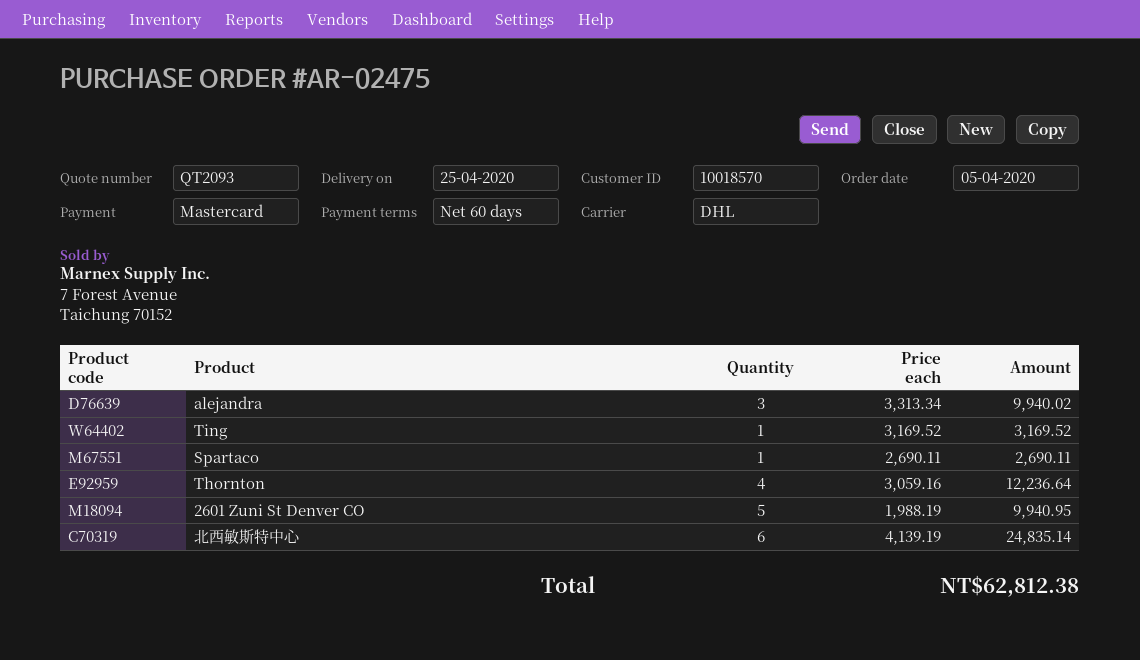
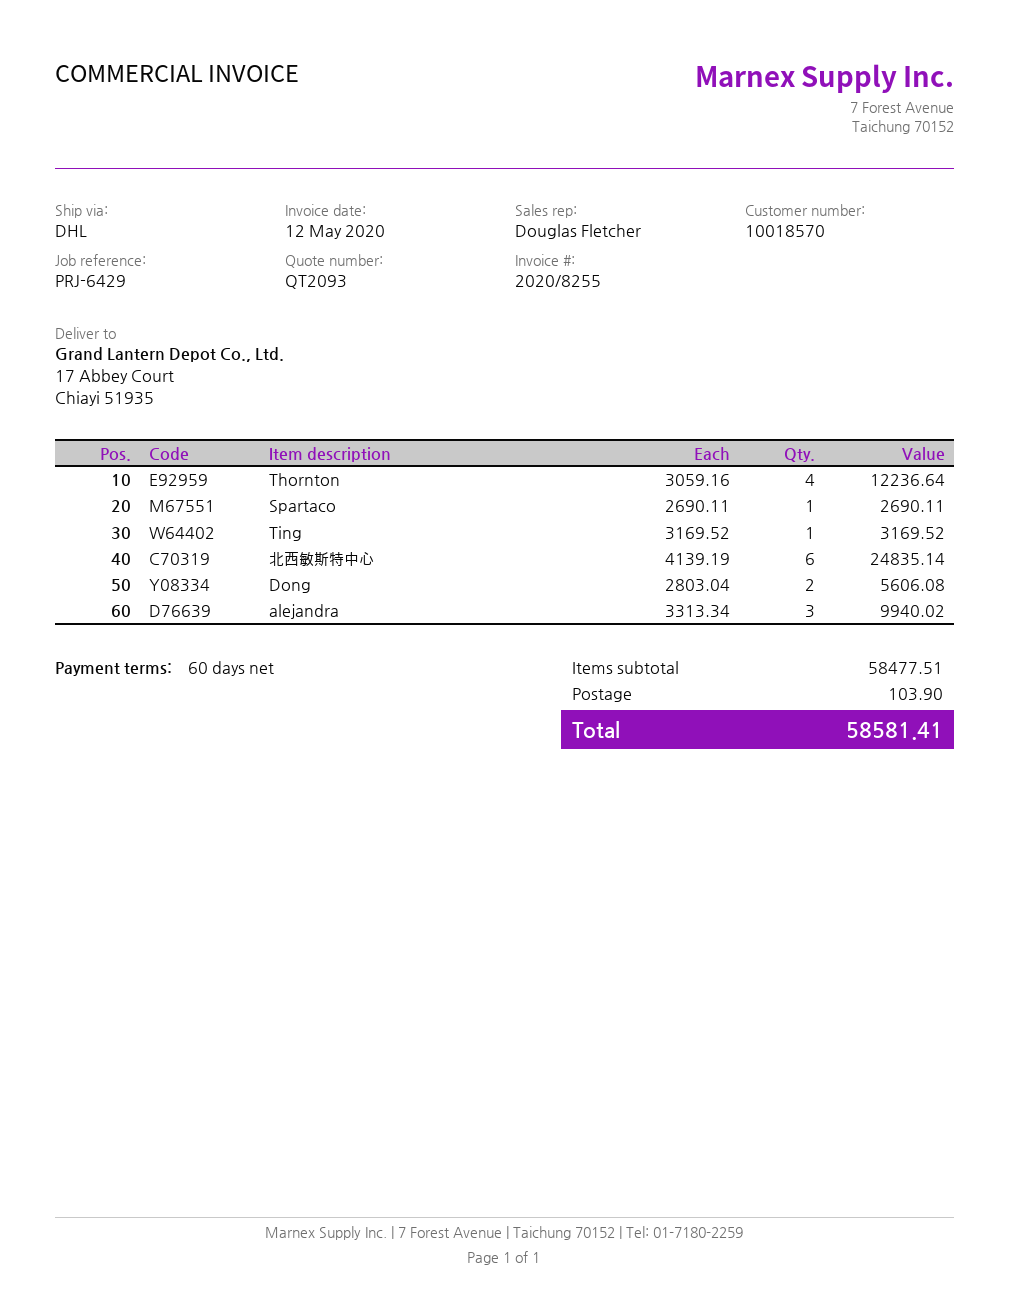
2601 Zuni St Denver CO: 5 x 1988.19 = 9940.95 -> none
Dong: none -> 2 x 2803.04 = 5606.08
shipping: none -> 103.90
total: 62812.38 -> 58581.41

